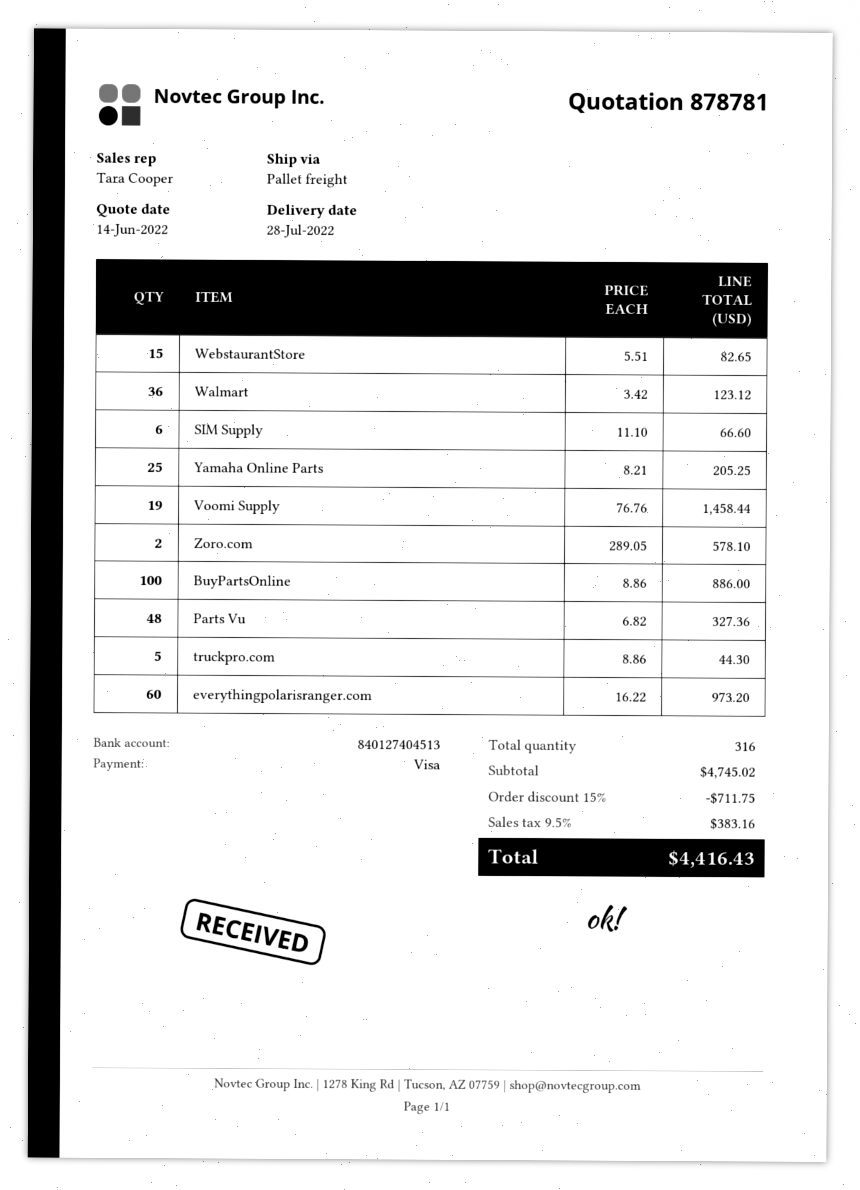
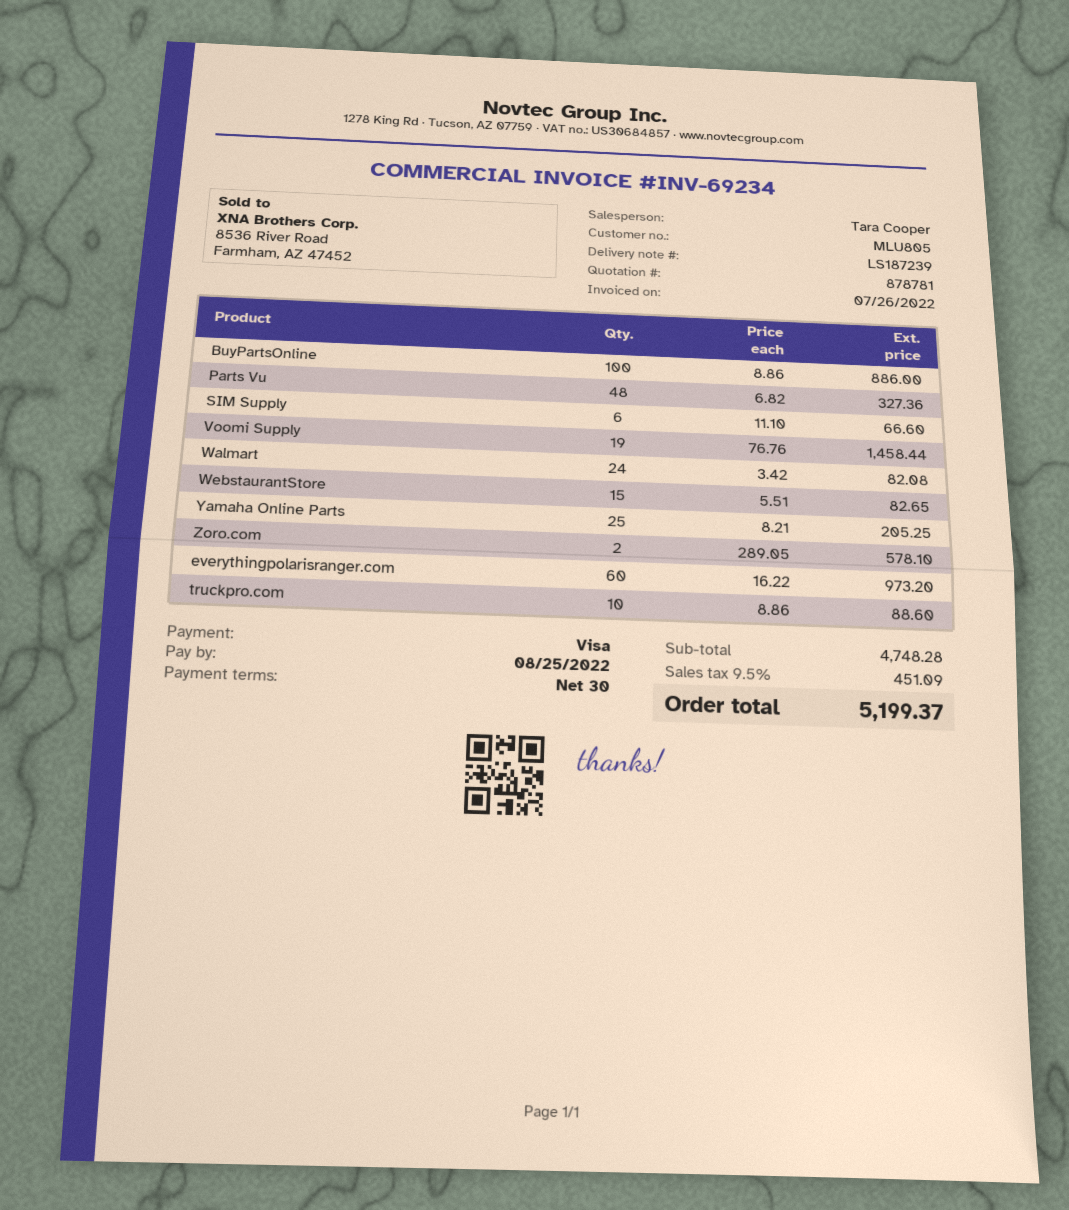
Walmart: 36 x 3.42 = 123.12 -> 24 x 3.42 = 82.08
truckpro.com: 5 x 8.86 = 44.30 -> 10 x 8.86 = 88.60
subtotal: 4745.02 -> 4748.28
discount: 15% = 711.75 -> none
tax: 9.5% = 383.16 -> 9.5% = 451.09
total: 4416.43 -> 5199.37

